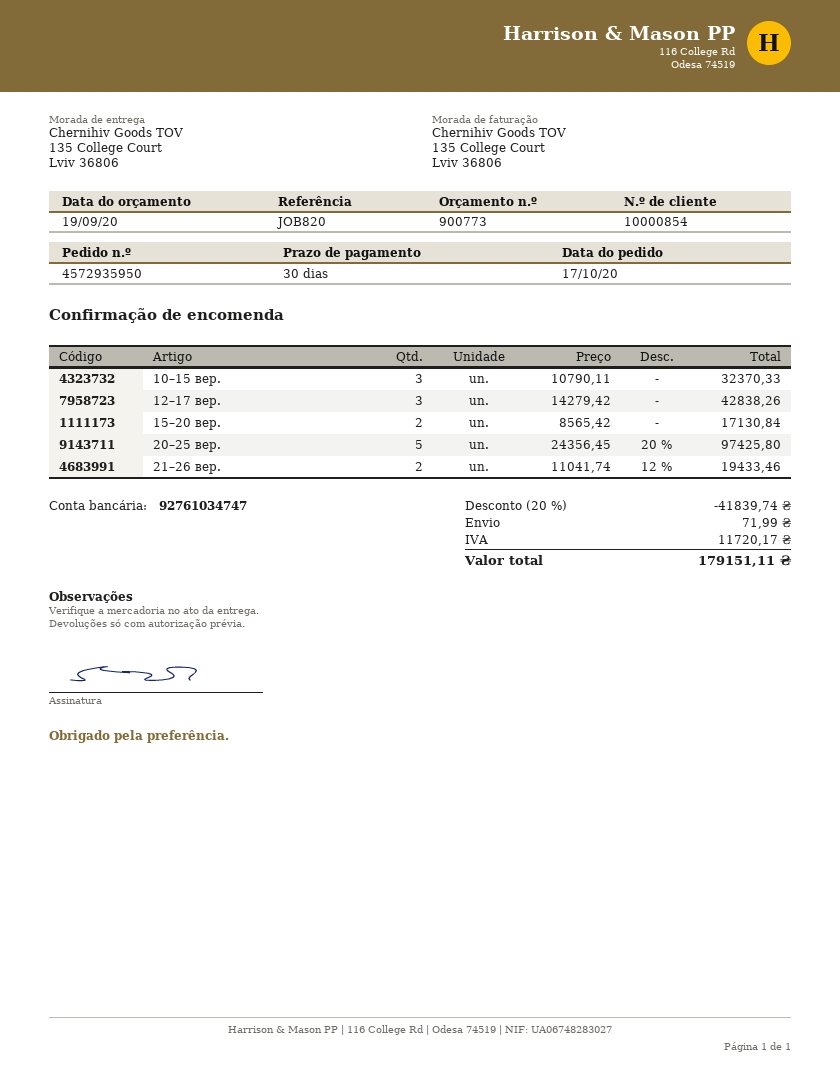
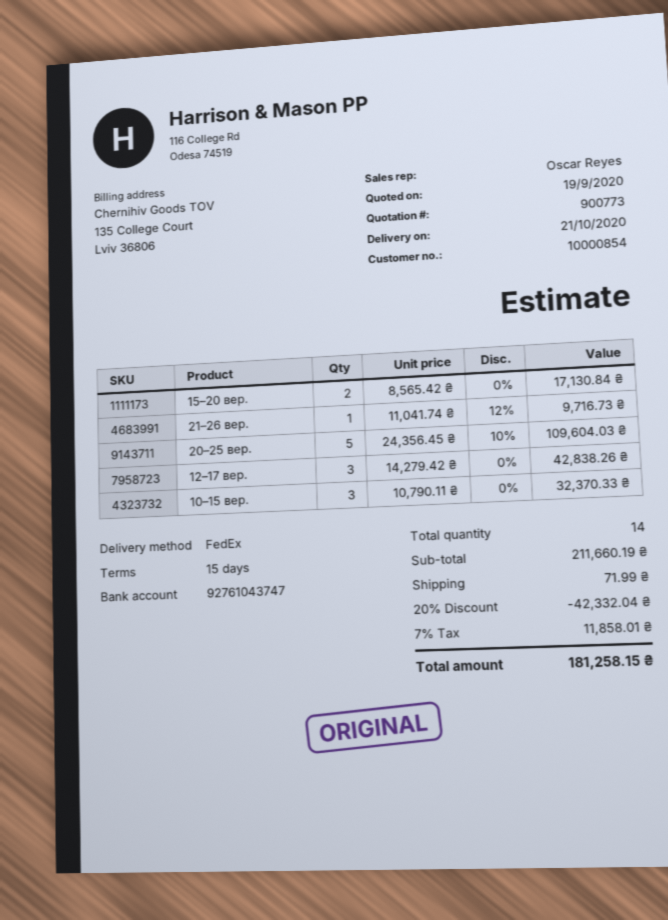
payment terms: 30 days -> 15 days
bank account: 92761034747 -> 92761043747
20–25 вер.: 5 x 24356.45 - 20% = 97425.80 -> 5 x 24356.45 - 10% = 109604.03
21–26 вер.: 2 x 11041.74 - 12% = 19433.46 -> 1 x 11041.74 - 12% = 9716.73
discount: 20% = 41839.74 -> 20% = 42332.04
tax: 11720.17 -> 11858.01
total: 179151.11 -> 181258.15

